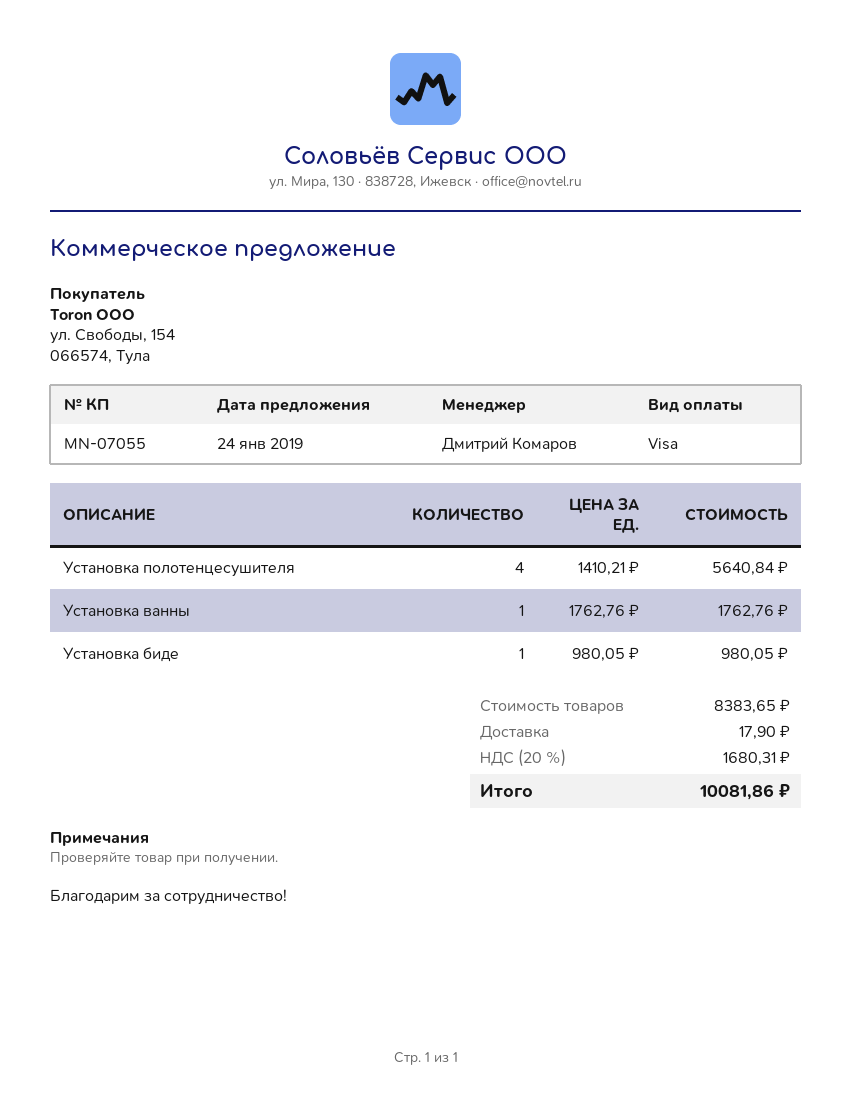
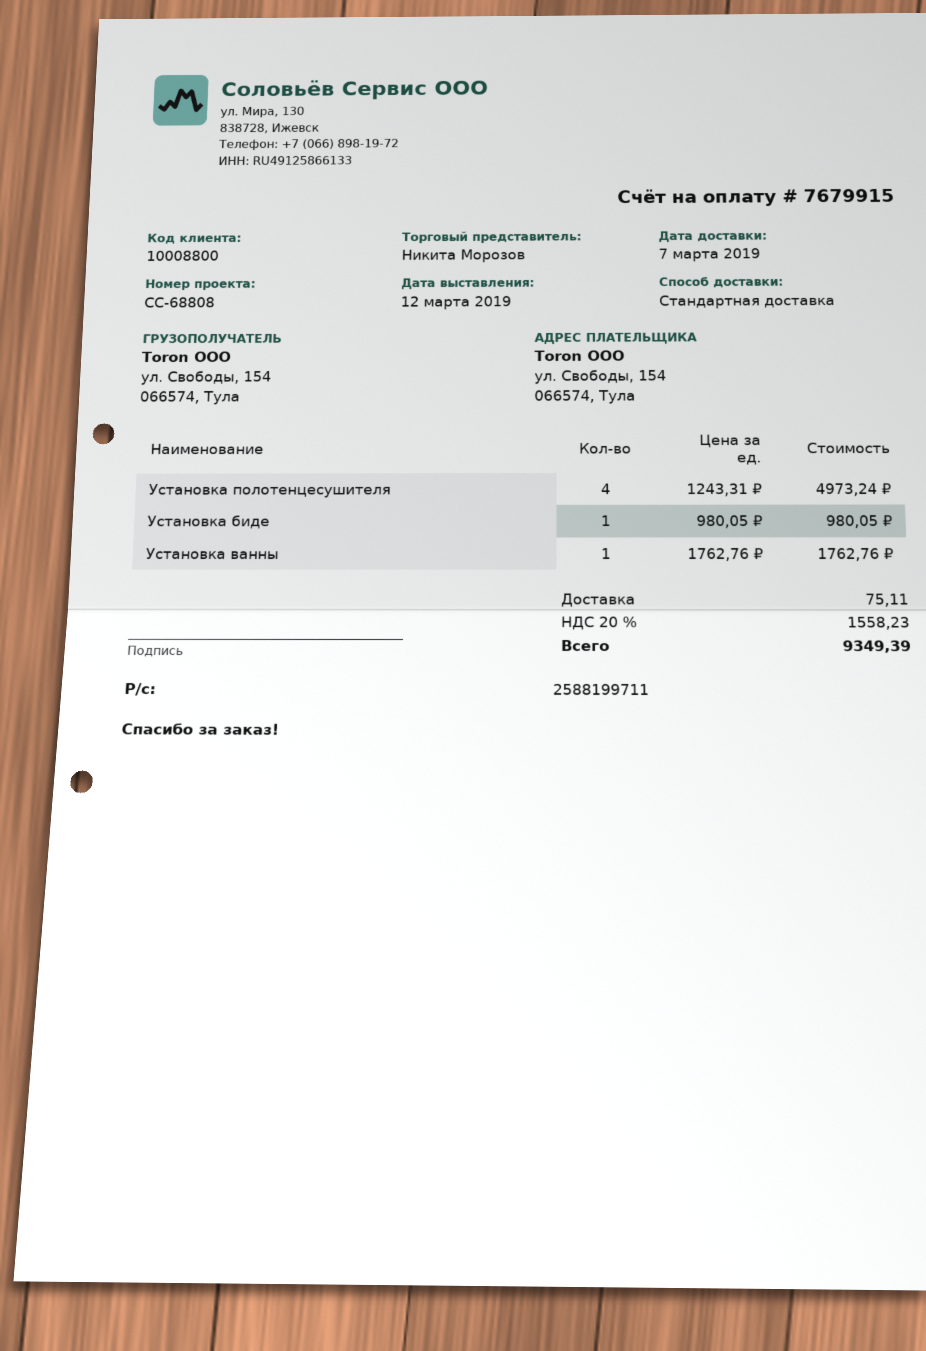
sales rep: Дмитрий Комаров -> Никита Морозов
Установка полотенцесушителя: 4 x 1410.21 = 5640.84 -> 4 x 1243.31 = 4973.24
shipping: 17.90 -> 75.11
tax: 20% = 1680.31 -> 20% = 1558.23
total: 10081.86 -> 9349.39

